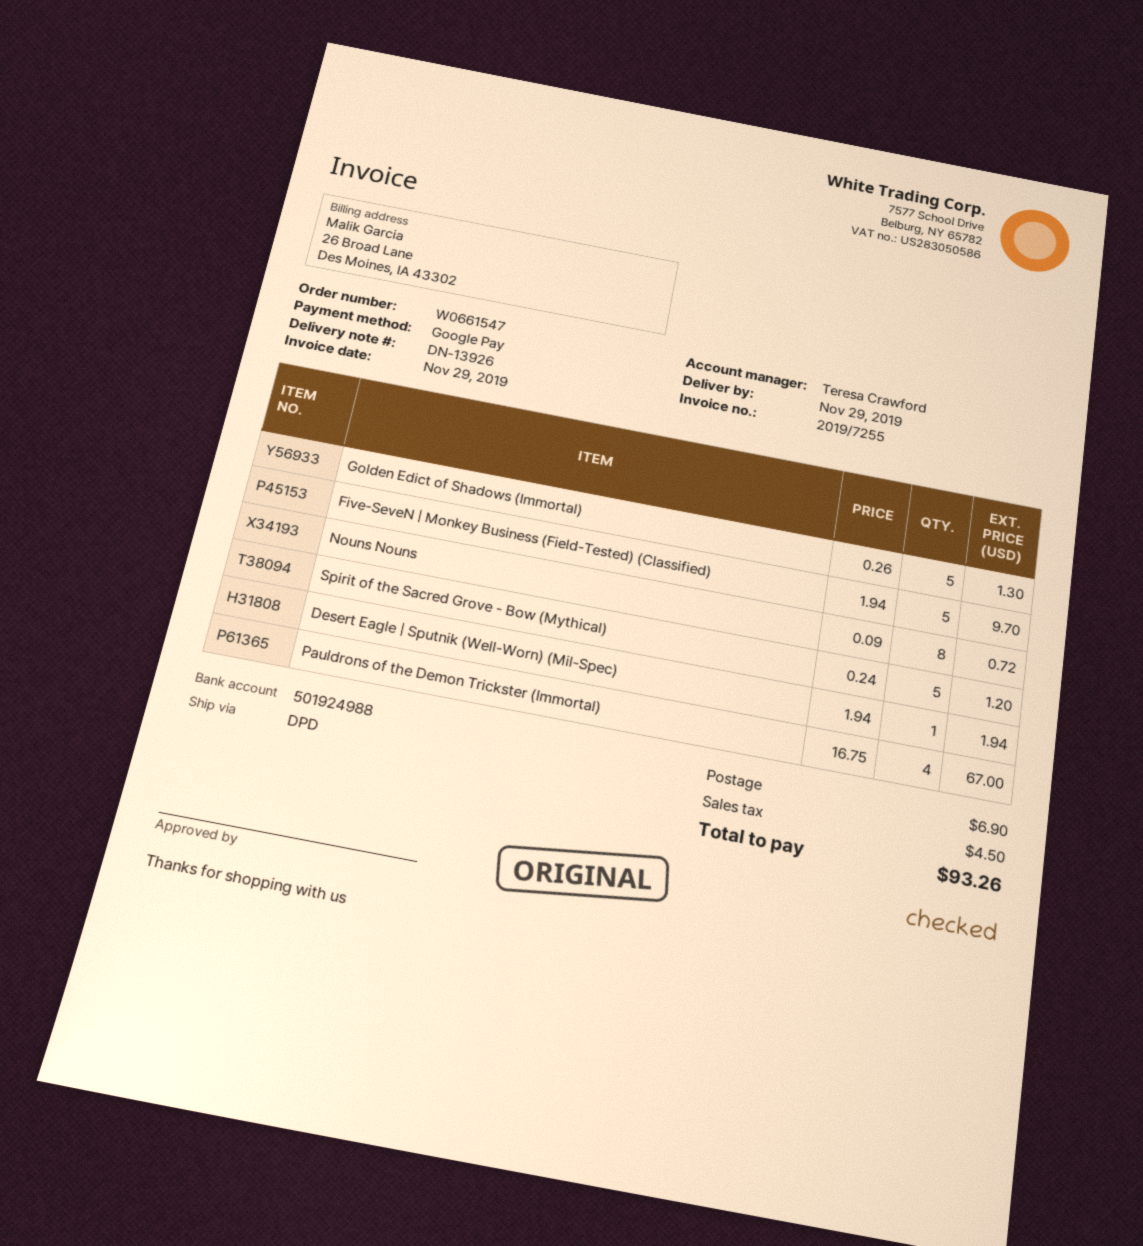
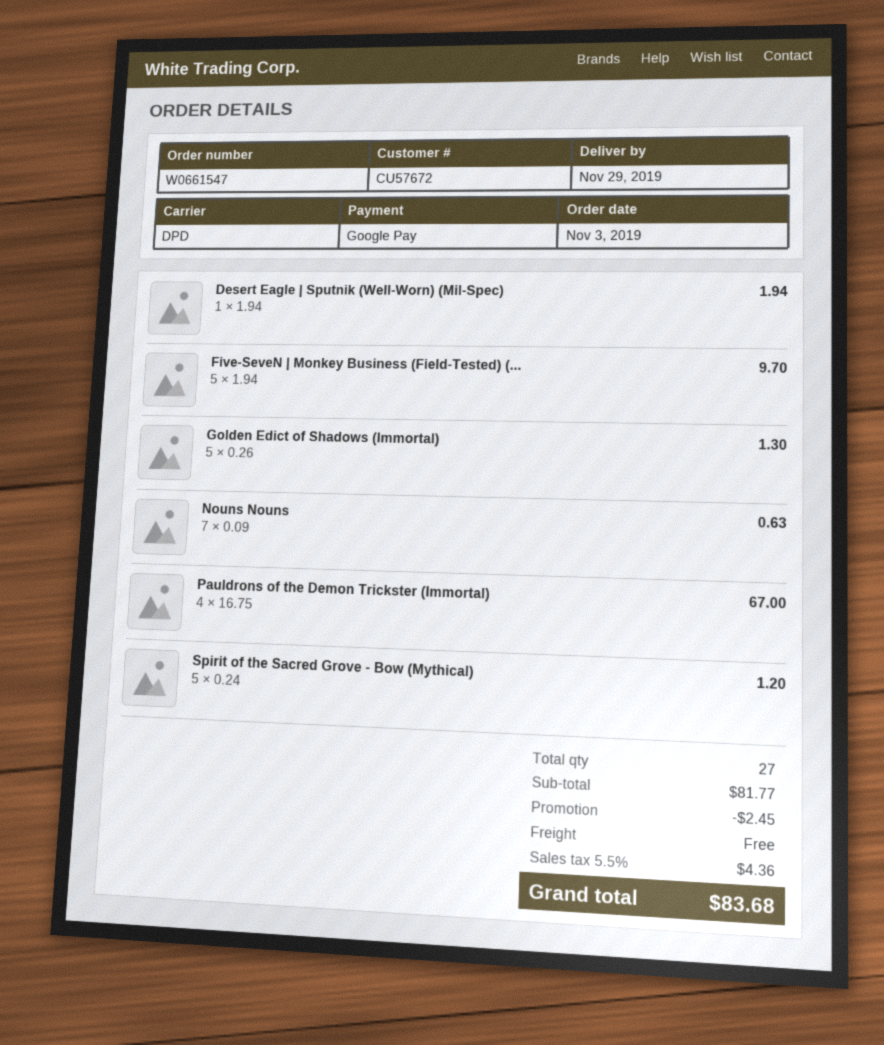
Nouns Nouns: 8 x 0.09 = 0.72 -> 7 x 0.09 = 0.63
discount: none -> 2.45
shipping: 6.90 -> 0.00
tax: 4.50 -> 4.36
total: 93.26 -> 83.68

